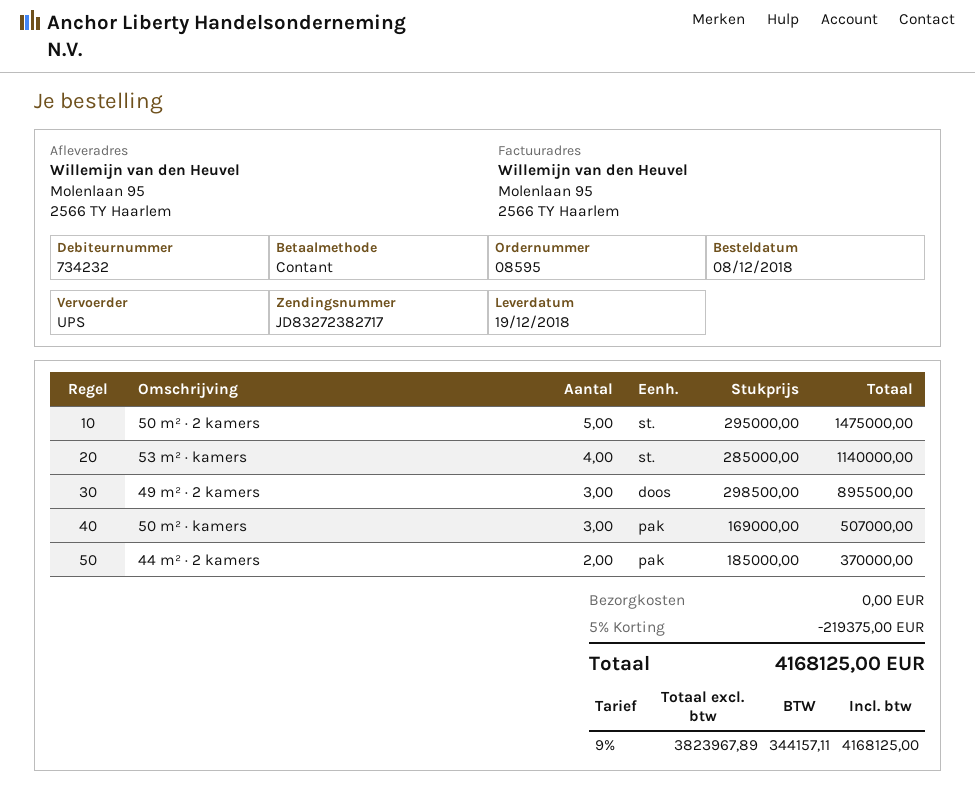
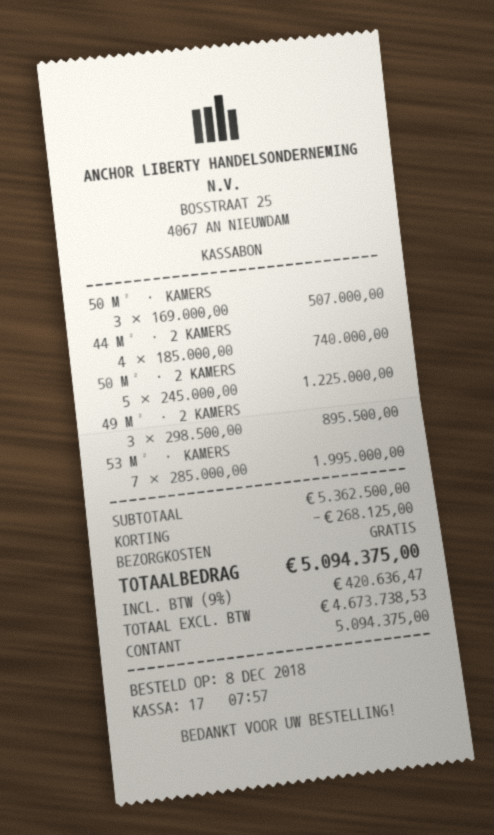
50 m² · 2 kamers: 5 x 295000.00 = 1475000.00 -> 5 x 245000.00 = 1225000.00
53 m² · kamers: 4 x 285000.00 = 1140000.00 -> 7 x 285000.00 = 1995000.00
44 m² · 2 kamers: 2 x 185000.00 = 370000.00 -> 4 x 185000.00 = 740000.00
discount: 219375.00 -> 268125.00
net: 3823967.89 -> 4673738.53
tax: 9% = 344157.11 -> 9% = 420636.47
total: 4168125.00 -> 5094375.00

